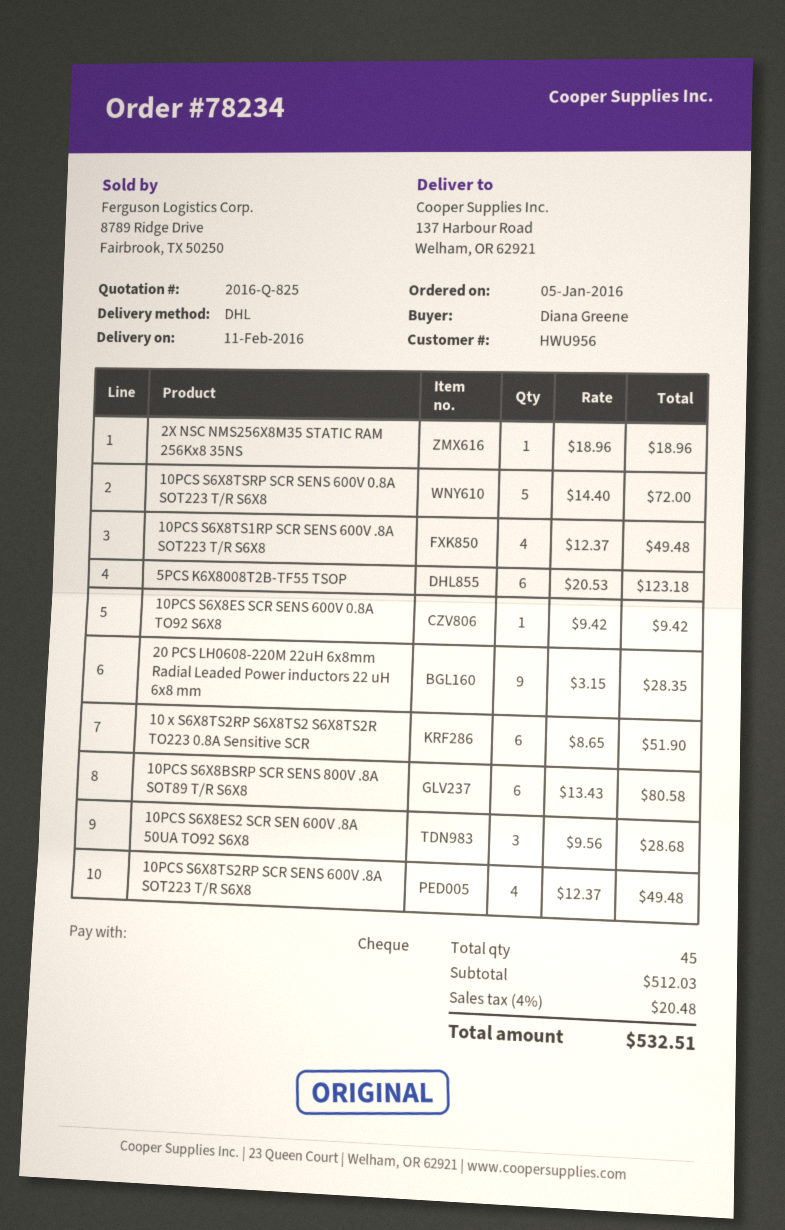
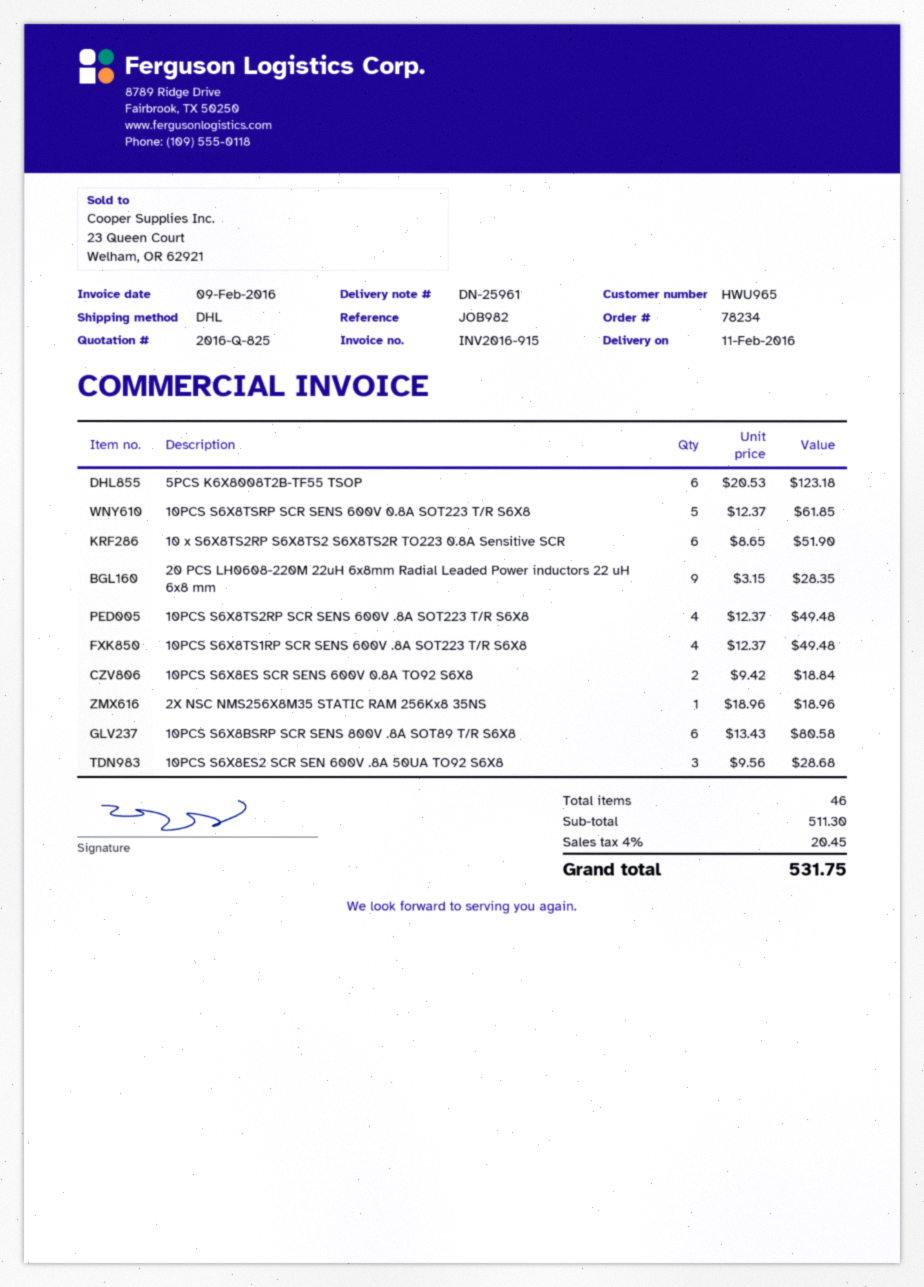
customer number: HWU956 -> HWU965
10PCS S6X8TSRP SCR SENS 600V 0.8A SOT223 T/R S6X8: 5 x 14.40 = 72.00 -> 5 x 12.37 = 61.85
10PCS S6X8ES SCR SENS 600V 0.8A TO92 S6X8: 1 x 9.42 = 9.42 -> 2 x 9.42 = 18.84
total quantity: 45 -> 46
subtotal: 512.03 -> 511.30
tax: 4% = 20.48 -> 4% = 20.45
total: 532.51 -> 531.75

